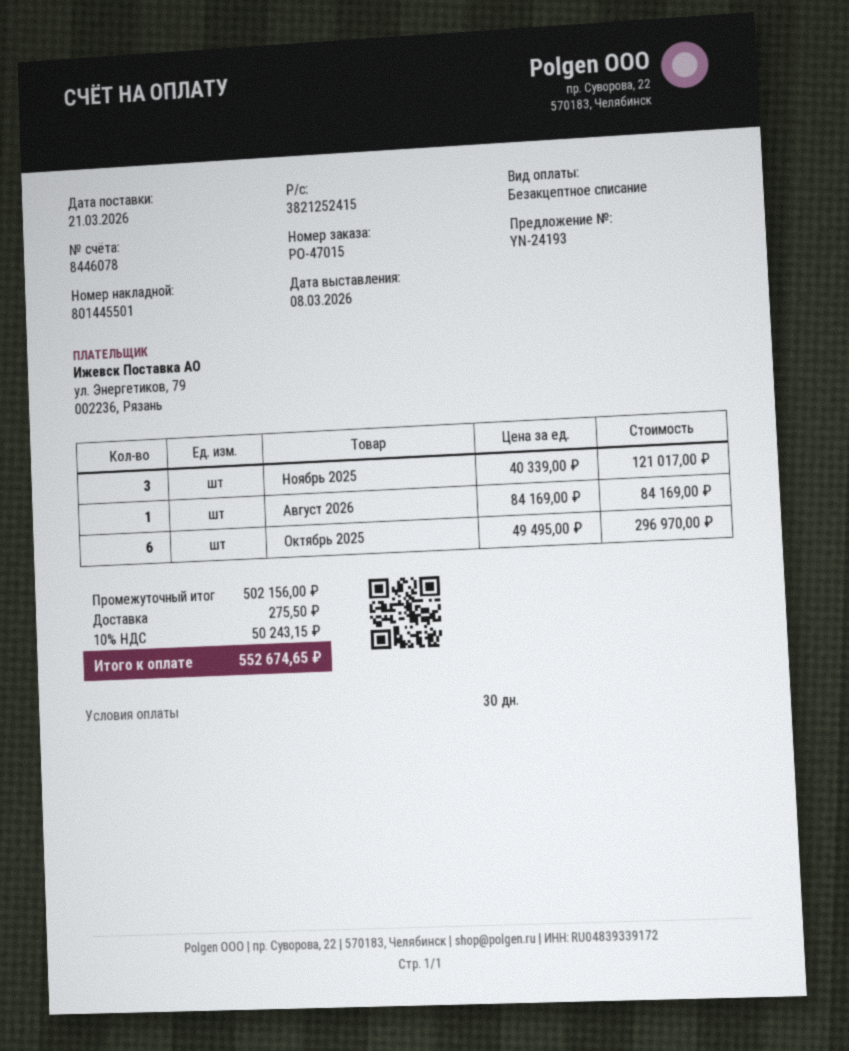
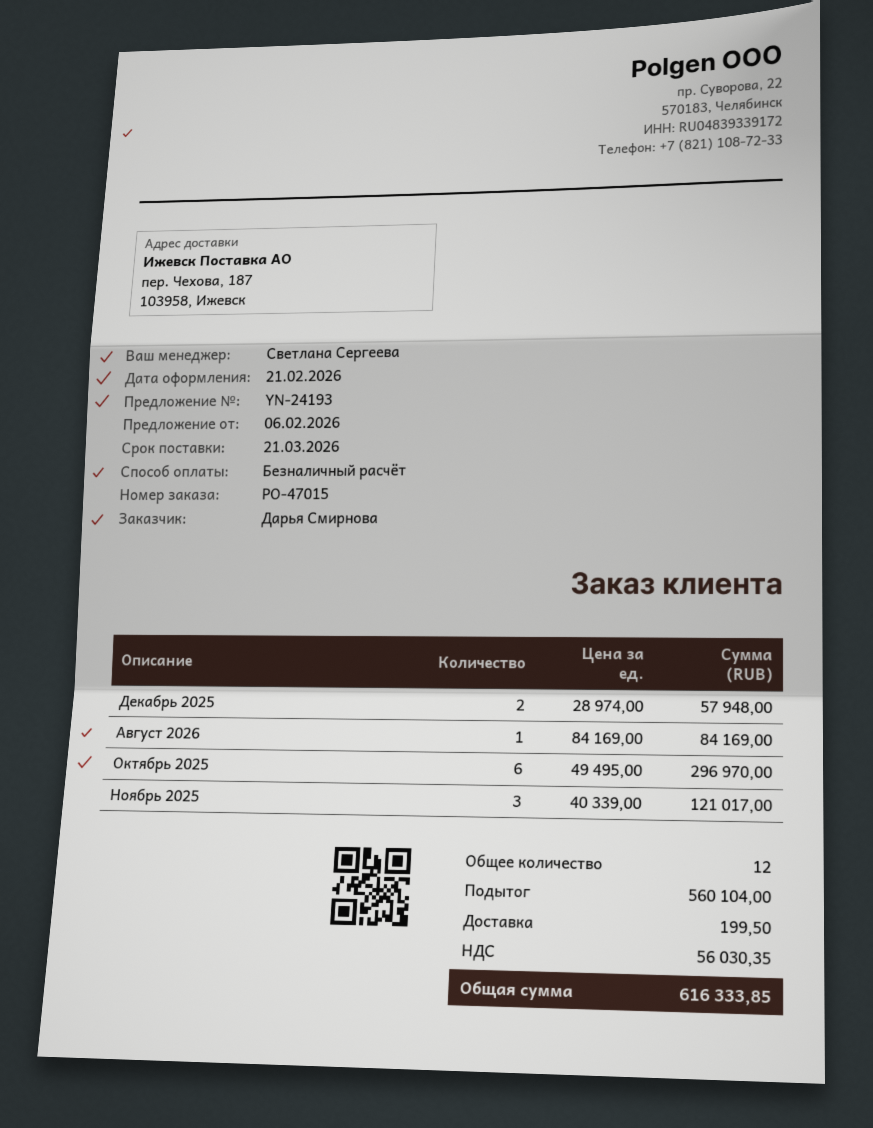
payment method: direct debit -> bank transfer
Декабрь 2025: none -> 2 x 28974.00 = 57948.00
subtotal: 502156.00 -> 560104.00
shipping: 275.50 -> 199.50
tax: 50243.15 -> 56030.35
total: 552674.65 -> 616333.85

